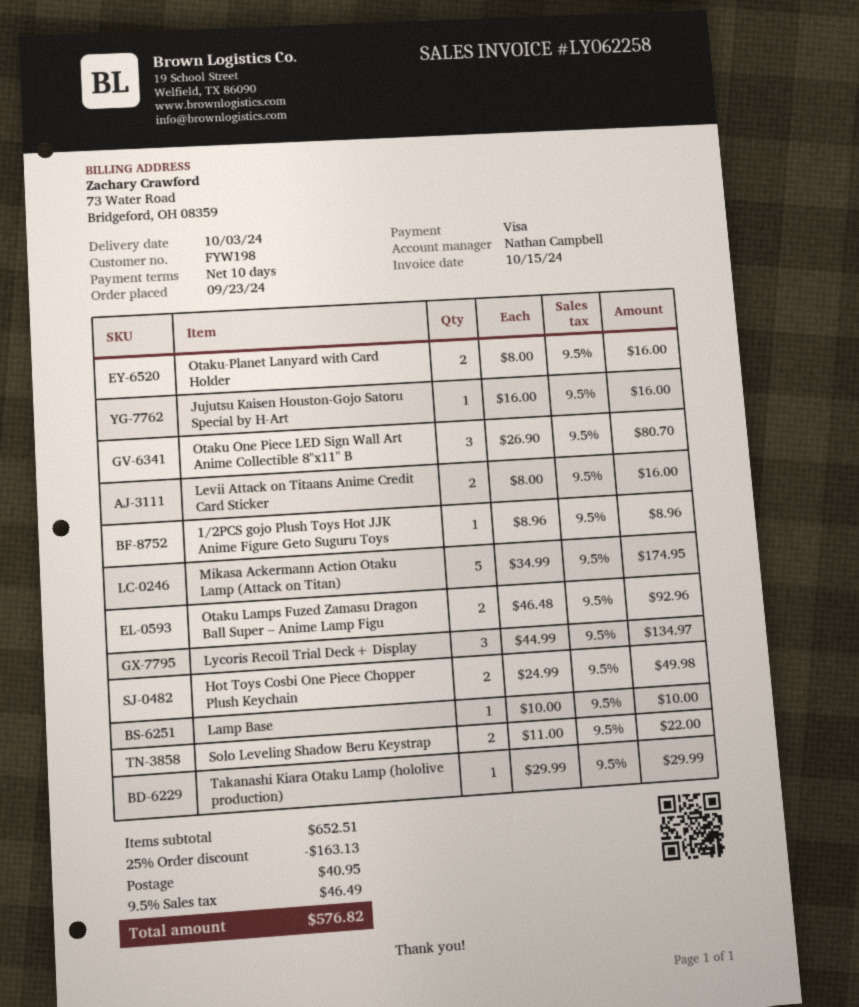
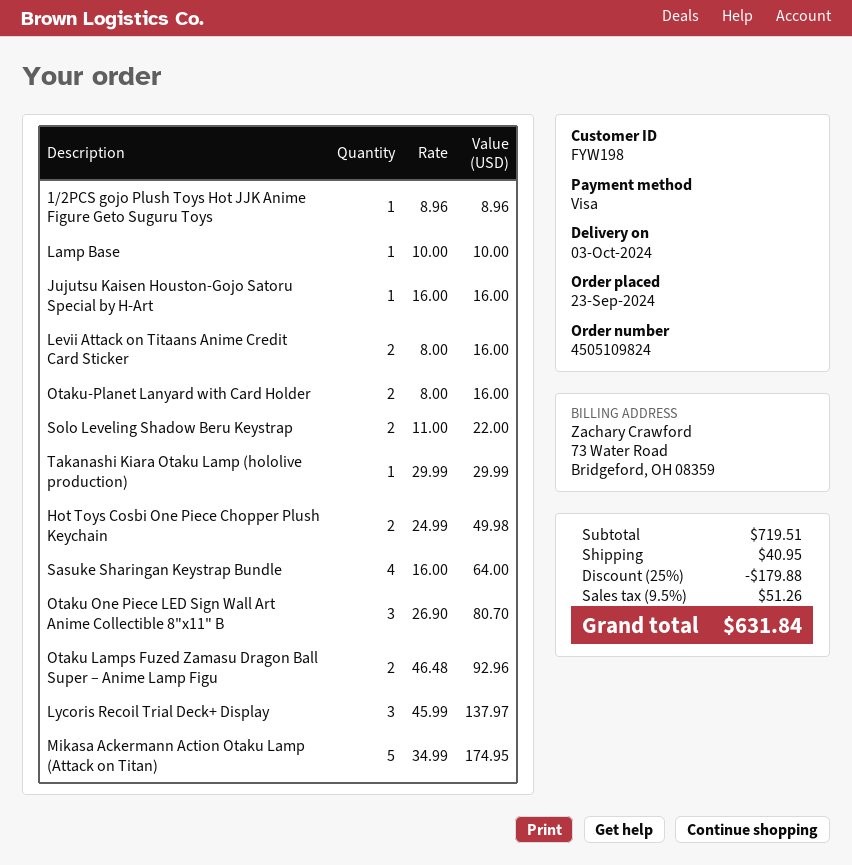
Lycoris Recoil Trial Deck+ Display: 3 x 44.99 = 134.97 -> 3 x 45.99 = 137.97
Sasuke Sharingan Keystrap Bundle: none -> 4 x 16.00 = 64.00
subtotal: 652.51 -> 719.51
discount: 25% = 163.13 -> 25% = 179.88
tax: 9.5% = 46.49 -> 9.5% = 51.26
total: 576.82 -> 631.84

